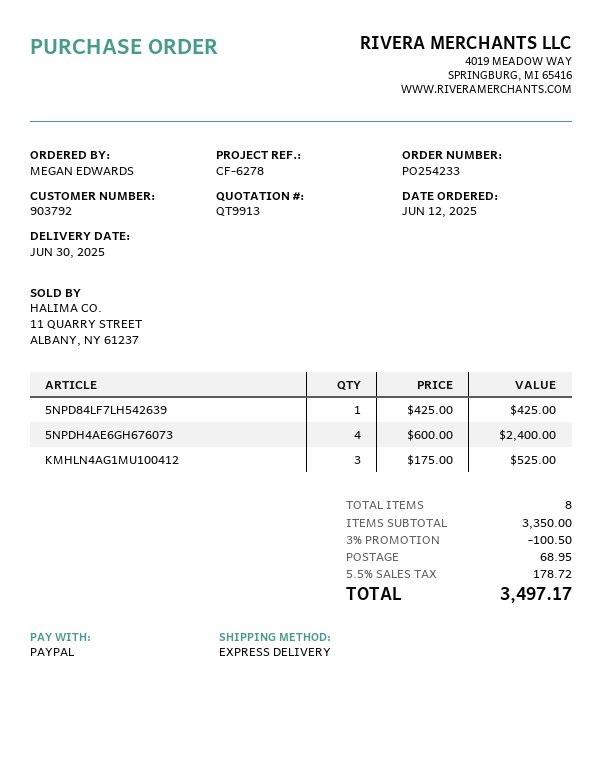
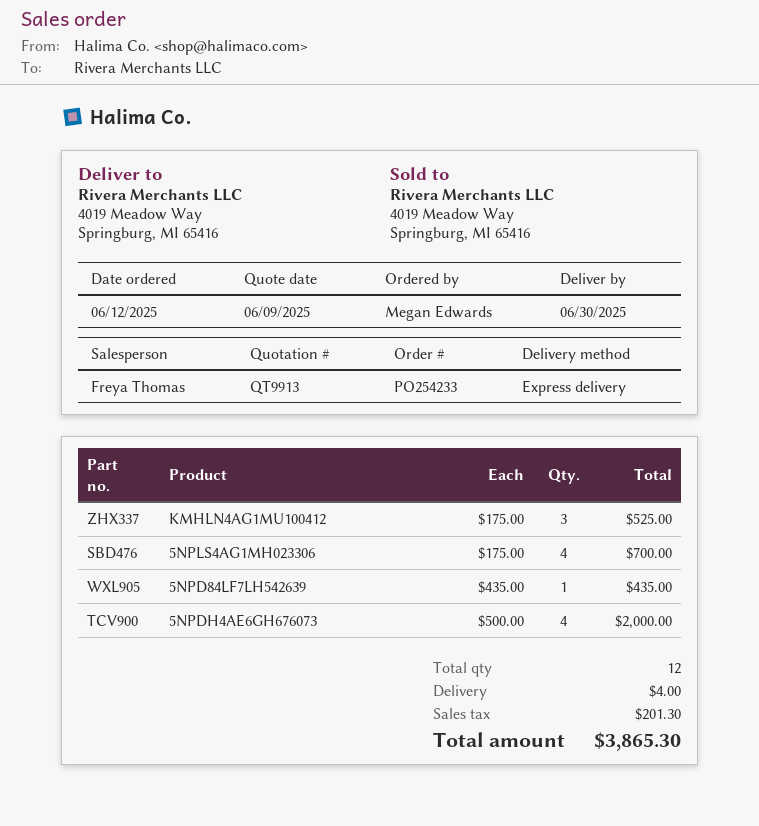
5NPD84LF7LH542639: 1 x 425.00 = 425.00 -> 1 x 435.00 = 435.00
5NPDH4AE6GH676073: 4 x 600.00 = 2400.00 -> 4 x 500.00 = 2000.00
5NPLS4AG1MH023306: none -> 4 x 175.00 = 700.00
total quantity: 8 -> 12
discount: 3% = 100.50 -> none
shipping: 68.95 -> 4.00
tax: 178.72 -> 201.30
total: 3497.17 -> 3865.30

